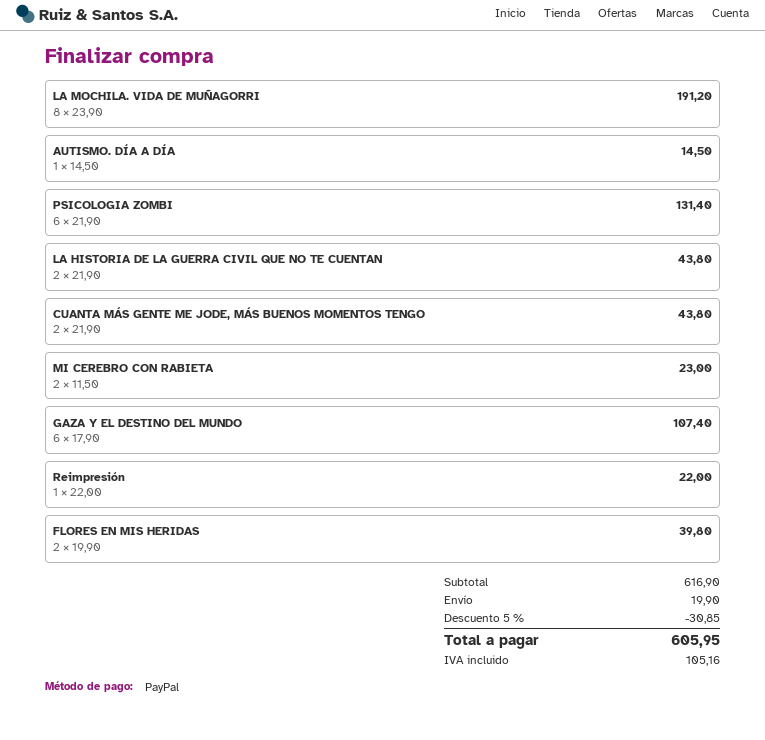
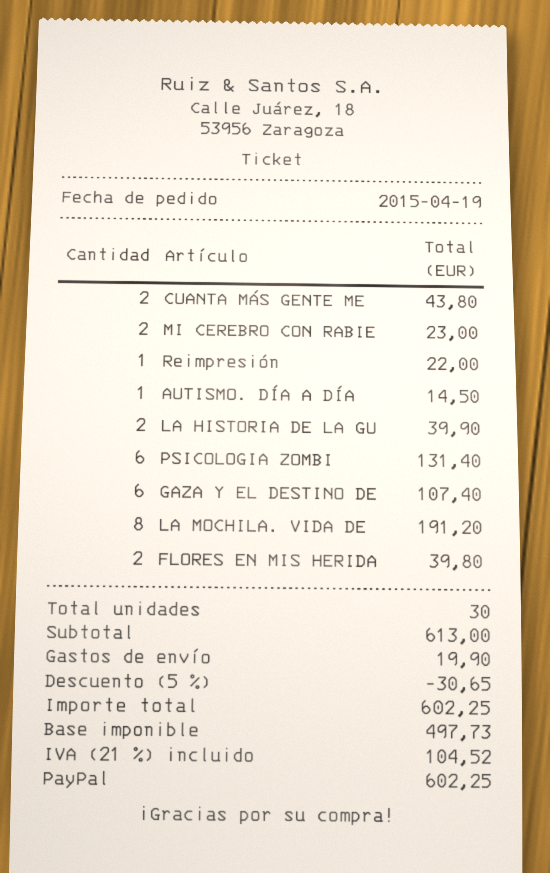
LA HISTORIA DE LA GUERRA CIVIL QUE NO TE CUENTAN: 2 for 43.80 -> 2 for 39.90
subtotal: 616.90 -> 613.00
discount: 5% = 30.85 -> 5% = 30.65
tax: 105.16 -> 104.52
total: 605.95 -> 602.25

